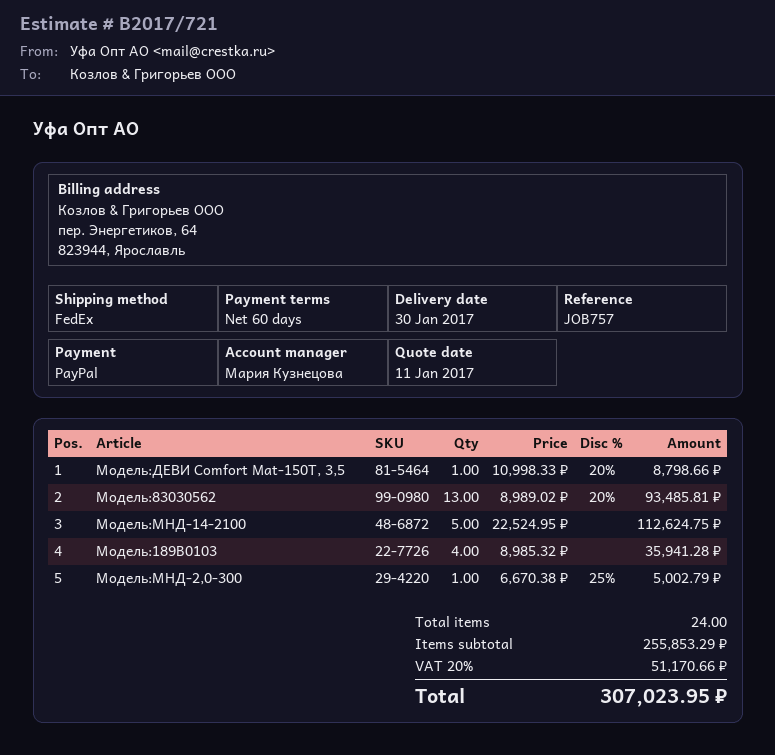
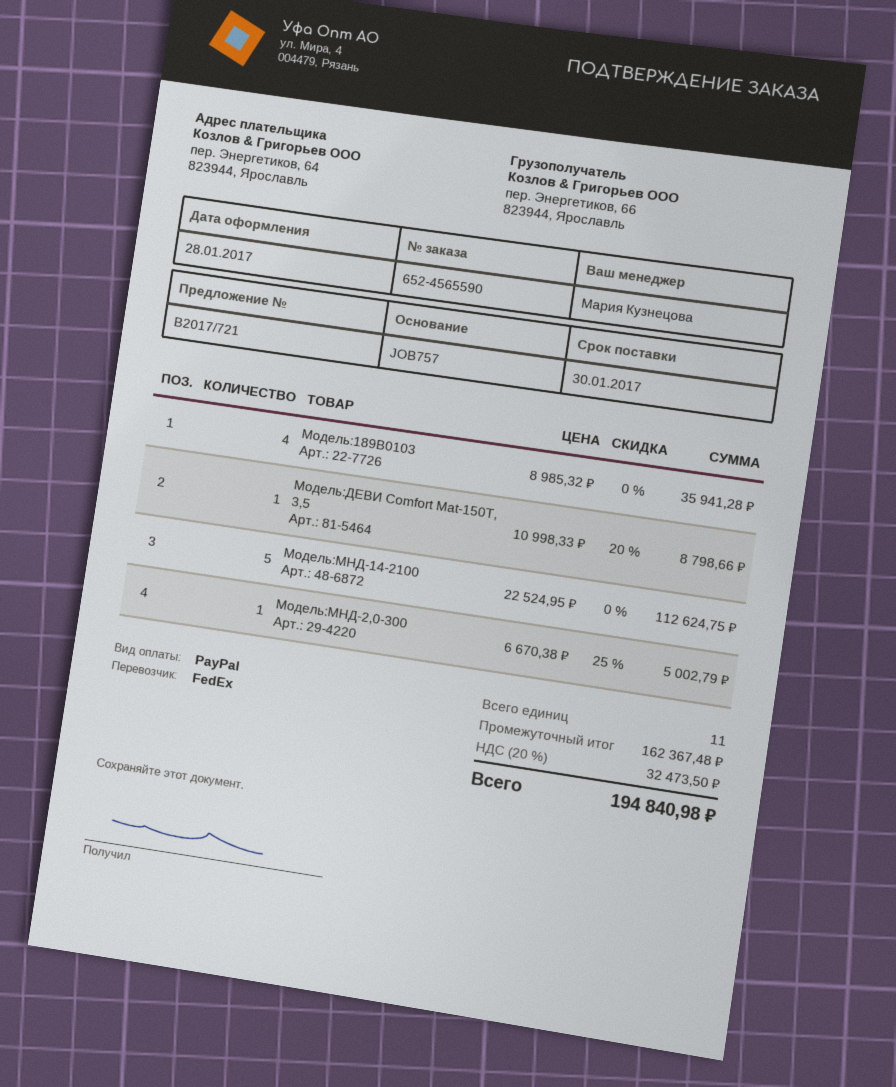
Модель:83030562: 13 x 8989.02 - 20% = 93485.81 -> none
total quantity: 24 -> 11
subtotal: 255853.29 -> 162367.48
tax: 20% = 51170.66 -> 20% = 32473.50
total: 307023.95 -> 194840.98

